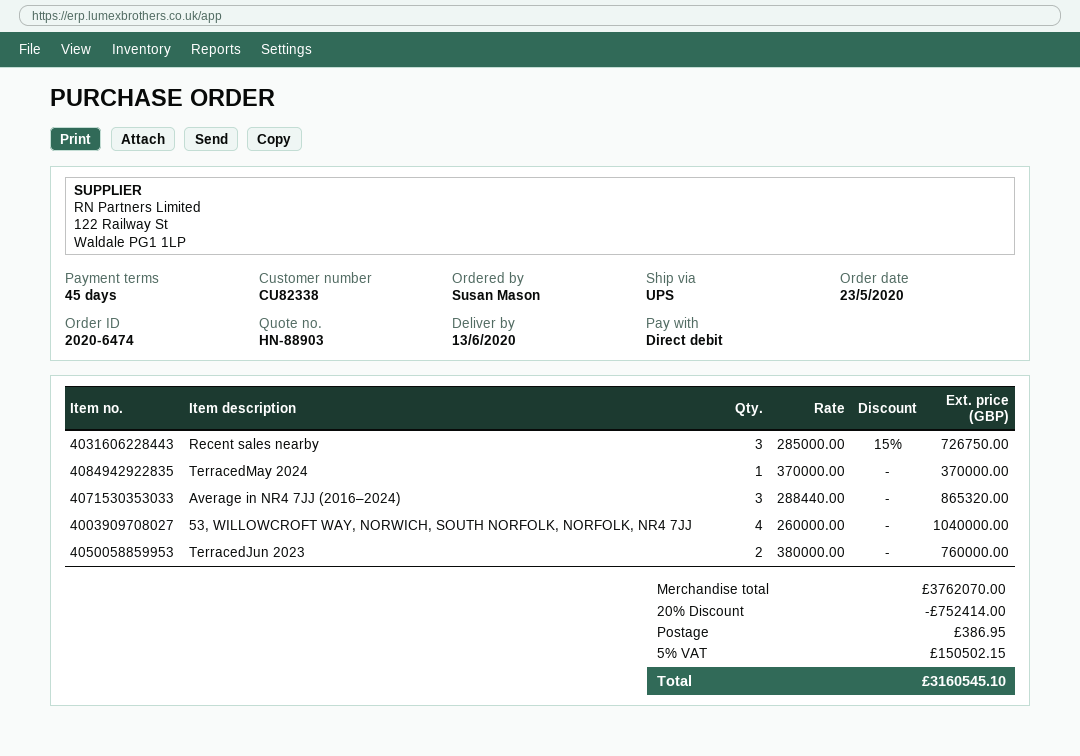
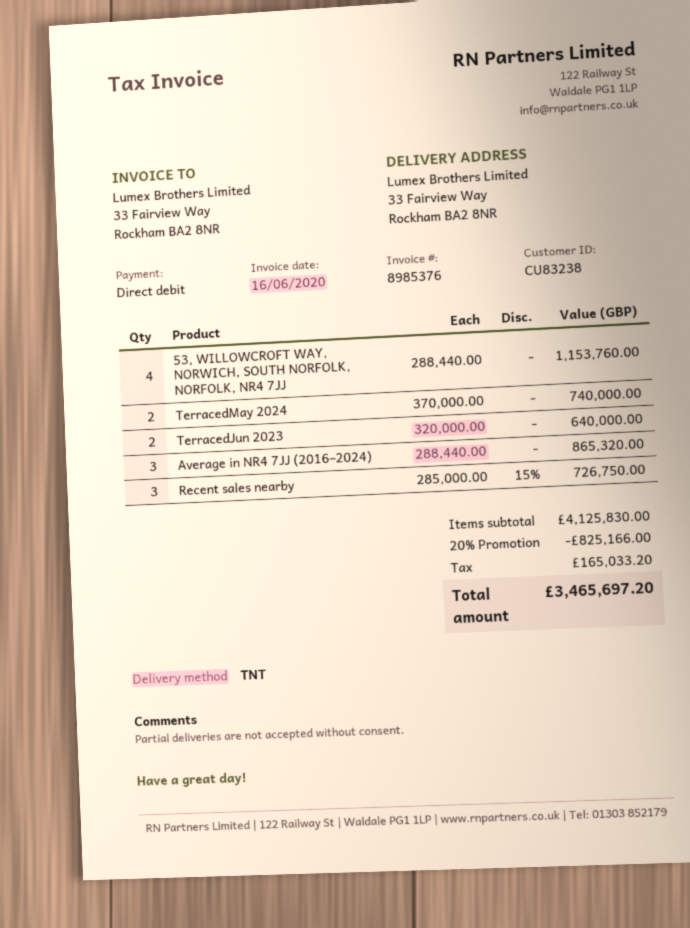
customer number: CU82338 -> CU83238
shipping method: UPS -> TNT
TerracedMay 2024: 1 x 370000.00 = 370000.00 -> 2 x 370000.00 = 740000.00
53, WILLOWCROFT WAY, NORWICH, SOUTH NORFOLK, NORFOLK, NR4 7JJ: 4 x 260000.00 = 1040000.00 -> 4 x 288440.00 = 1153760.00
TerracedJun 2023: 2 x 380000.00 = 760000.00 -> 2 x 320000.00 = 640000.00
subtotal: 3762070.00 -> 4125830.00
discount: 20% = 752414.00 -> 20% = 825166.00
shipping: 386.95 -> none
tax: 150502.15 -> 165033.20
total: 3160545.10 -> 3465697.20

